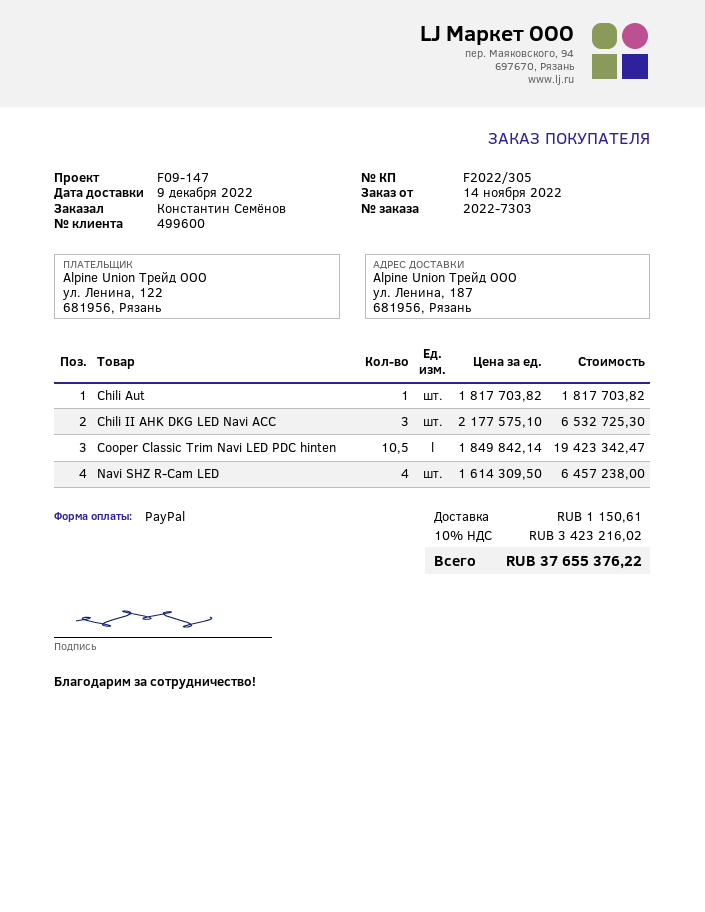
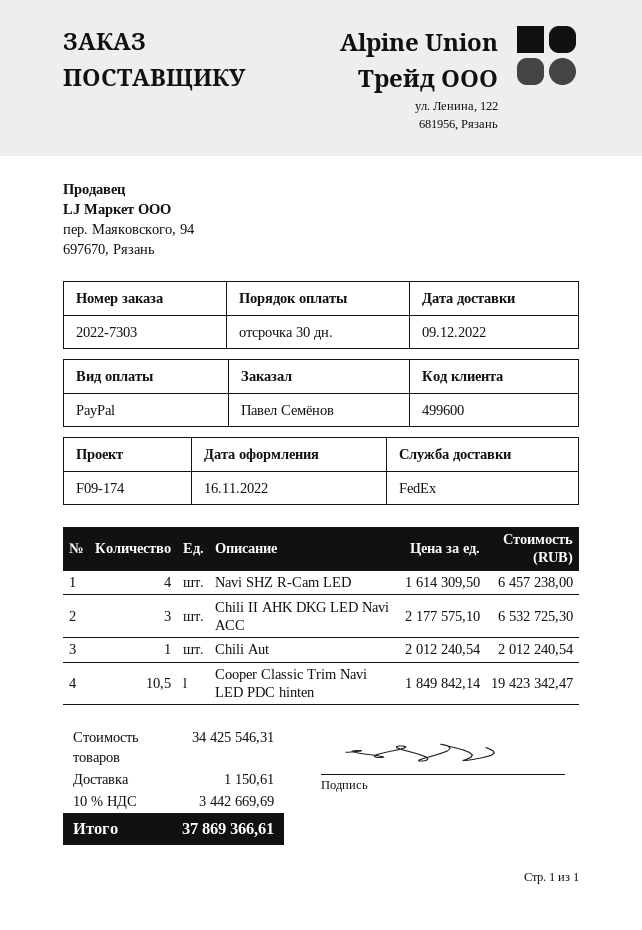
order date: 2022-11-14 -> 2022-11-16
reference: F09-147 -> F09-174
ordered by: Константин Семёнов -> Павел Семёнов
Chili Aut: 1 x 1817703.82 = 1817703.82 -> 1 x 2012240.54 = 2012240.54
tax: 10% = 3423216.02 -> 10% = 3442669.69
total: 37655376.22 -> 37869366.61

